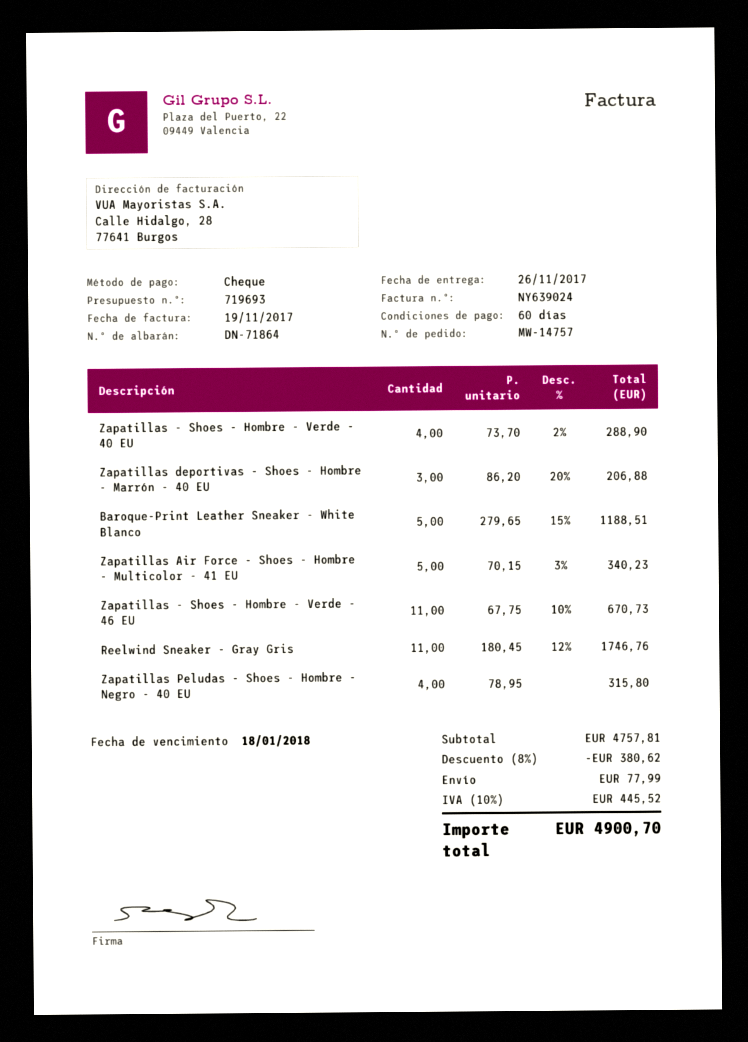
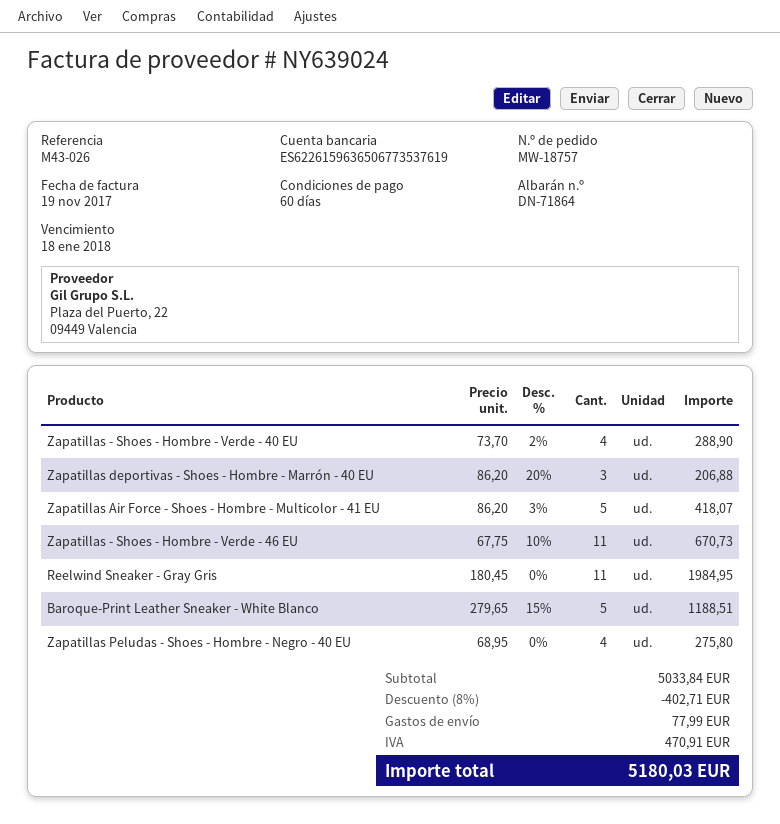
order number: MW-14757 -> MW-18757
Zapatillas Air Force - Shoes - Hombre - Multicolor - 41 EU: 5 x 70.15 - 3% = 340.23 -> 5 x 86.20 - 3% = 418.07
Reelwind Sneaker - Gray Gris: 11 x 180.45 - 12% = 1746.76 -> 11 x 180.45 = 1984.95
Zapatillas Peludas - Shoes - Hombre - Negro - 40 EU: 4 x 78.95 = 315.80 -> 4 x 68.95 = 275.80
subtotal: 4757.81 -> 5033.84
discount: 8% = 380.62 -> 8% = 402.71
tax: 445.52 -> 470.91
total: 4900.70 -> 5180.03

